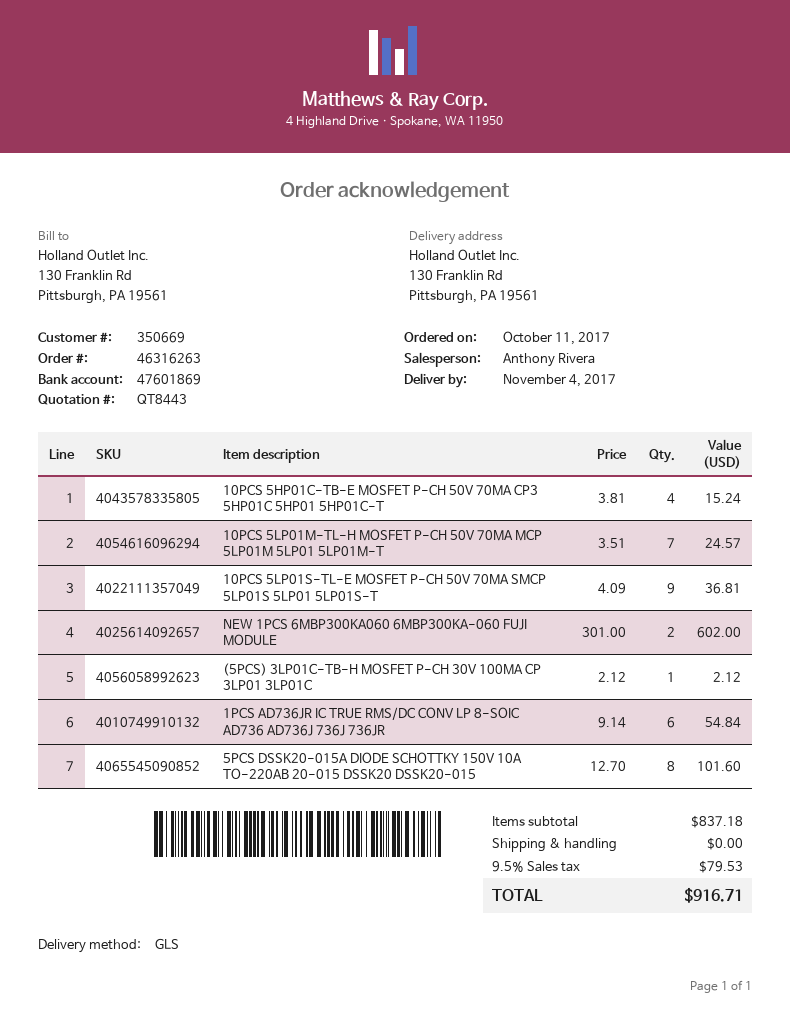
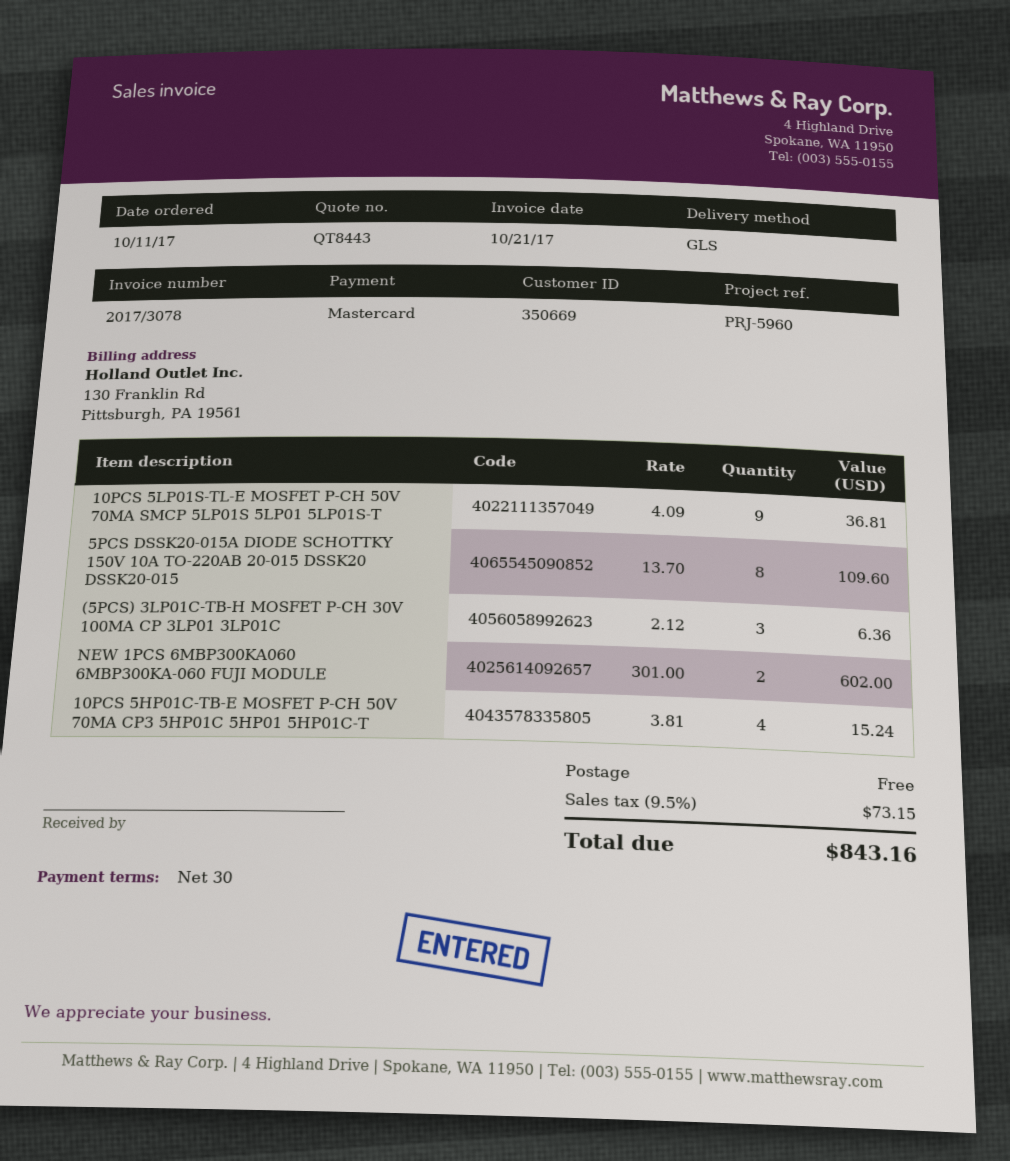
10PCS 5LP01M-TL-H MOSFET P-CH 50V 70MA MCP 5LP01M 5LP01 5LP01M-T: 7 x 3.51 = 24.57 -> none
(5PCS) 3LP01C-TB-H MOSFET P-CH 30V 100MA CP 3LP01 3LP01C: 1 x 2.12 = 2.12 -> 3 x 2.12 = 6.36
1PCS AD736JR IC TRUE RMS/DC CONV LP 8-SOIC AD736 AD736J 736J 736JR: 6 x 9.14 = 54.84 -> none
5PCS DSSK20-015A DIODE SCHOTTKY 150V 10A TO-220AB 20-015 DSSK20 DSSK20-015: 8 x 12.70 = 101.60 -> 8 x 13.70 = 109.60
tax: 9.5% = 79.53 -> 9.5% = 73.15
total: 916.71 -> 843.16

